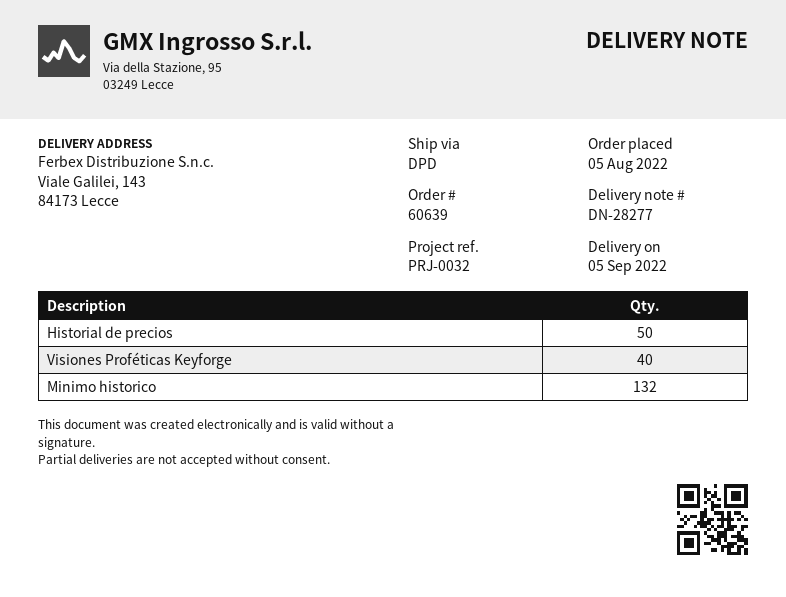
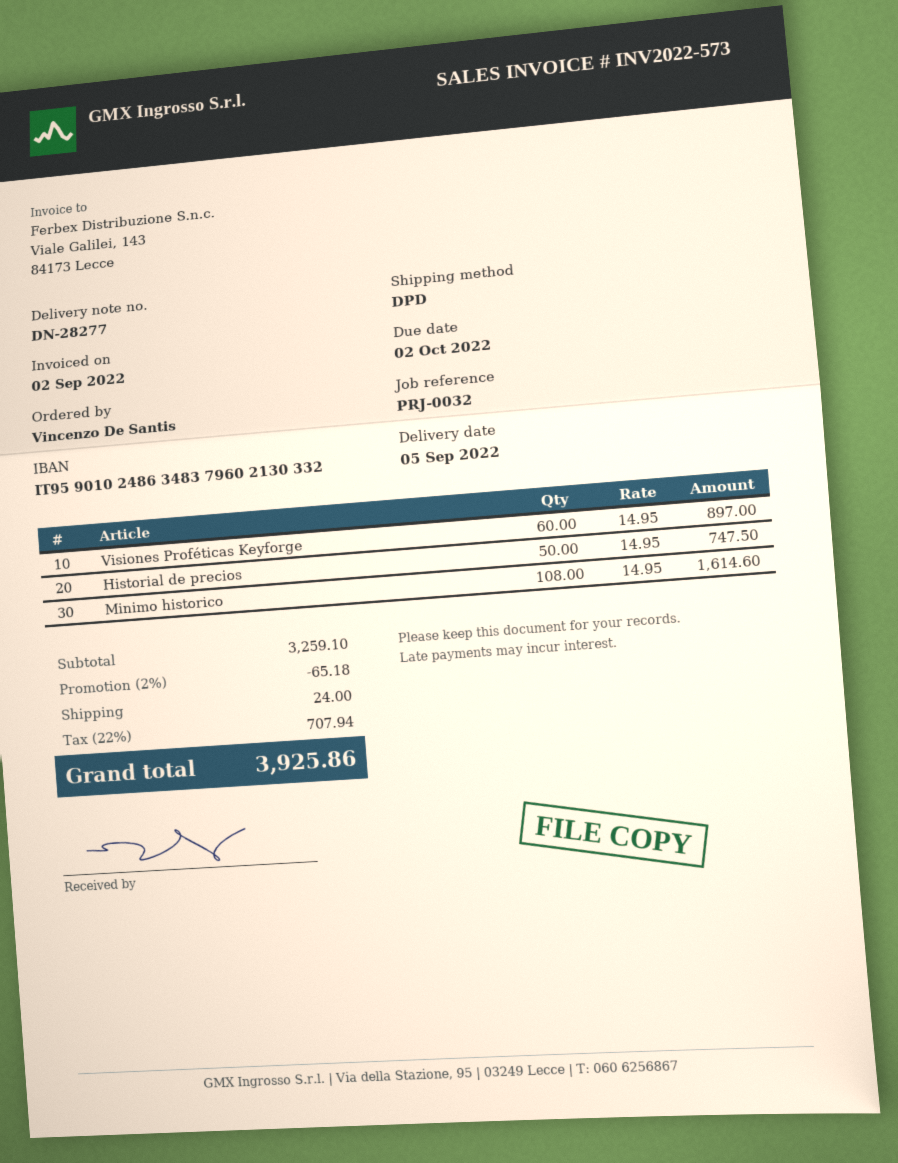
Visiones Proféticas Keyforge: 40 -> 60
Minimo historico: 132 -> 108

